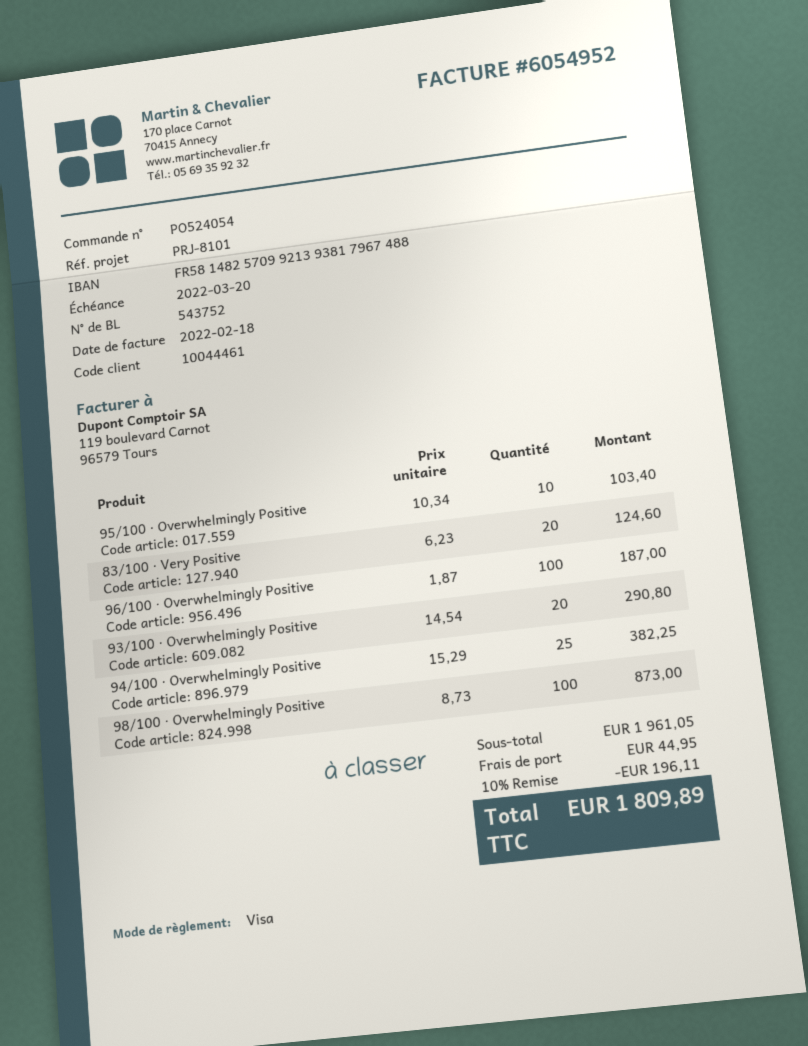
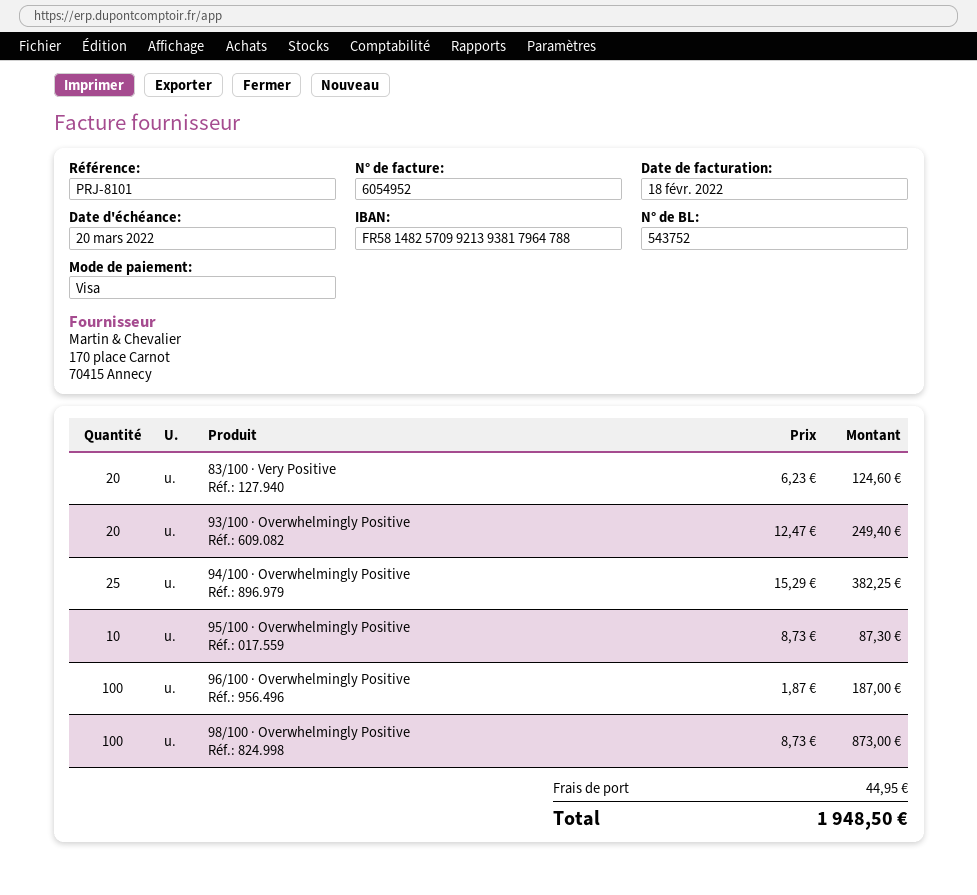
bank account: FR5814825709921393817967488 -> FR5814825709921393817964788
95/100 · Overwhelmingly Positive: 10 x 10.34 = 103.40 -> 10 x 8.73 = 87.30
93/100 · Overwhelmingly Positive: 20 x 14.54 = 290.80 -> 20 x 12.47 = 249.40
discount: 10% = 196.11 -> none
total: 1809.89 -> 1948.50

